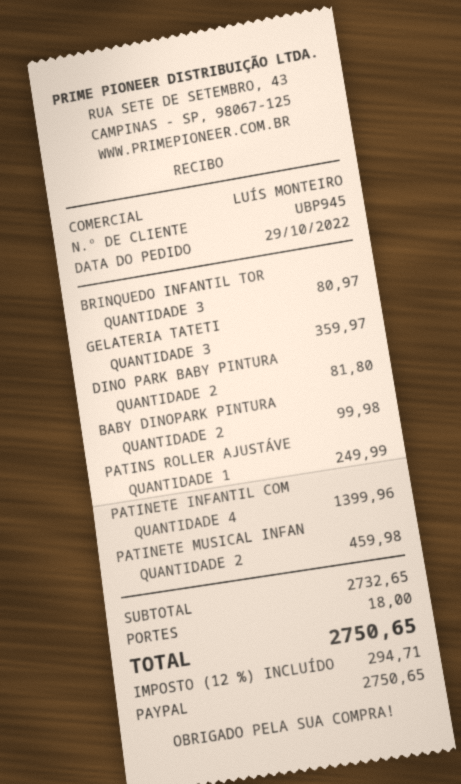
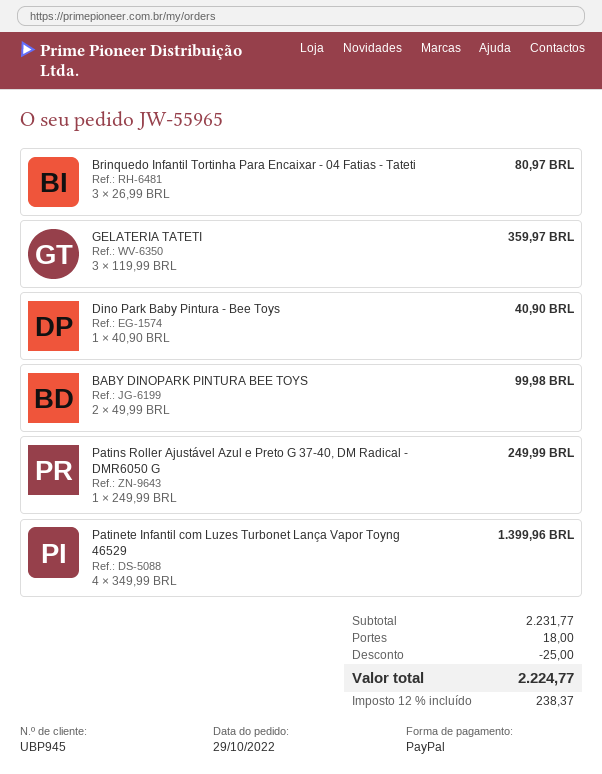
DINO PARK BABY PINTURA: 2 for 81.80 -> 1 for 40.90
PATINETE MUSICAL INFAN: 2 for 459.98 -> none
subtotal: 2732.65 -> 2231.77
discount: none -> 25.00
tax: 12% = 294.71 -> 12% = 238.37
total: 2750.65 -> 2224.77

